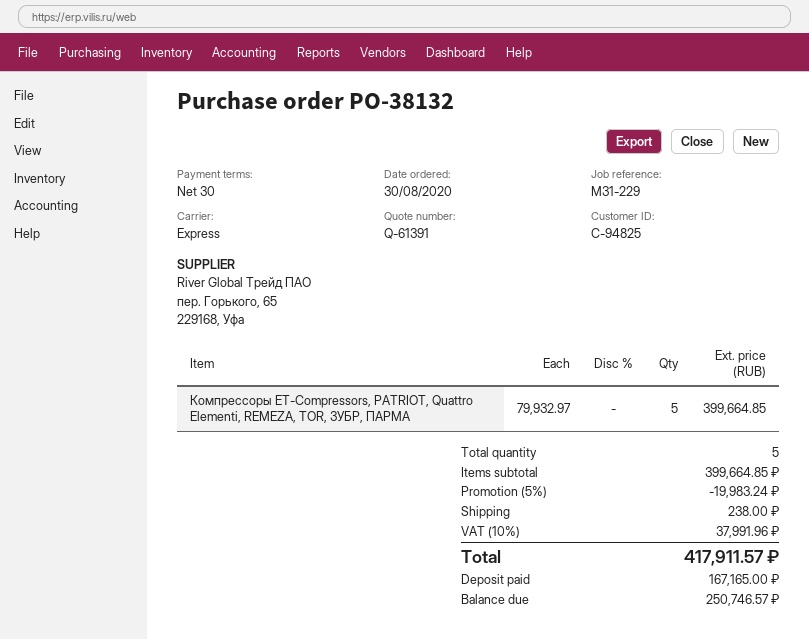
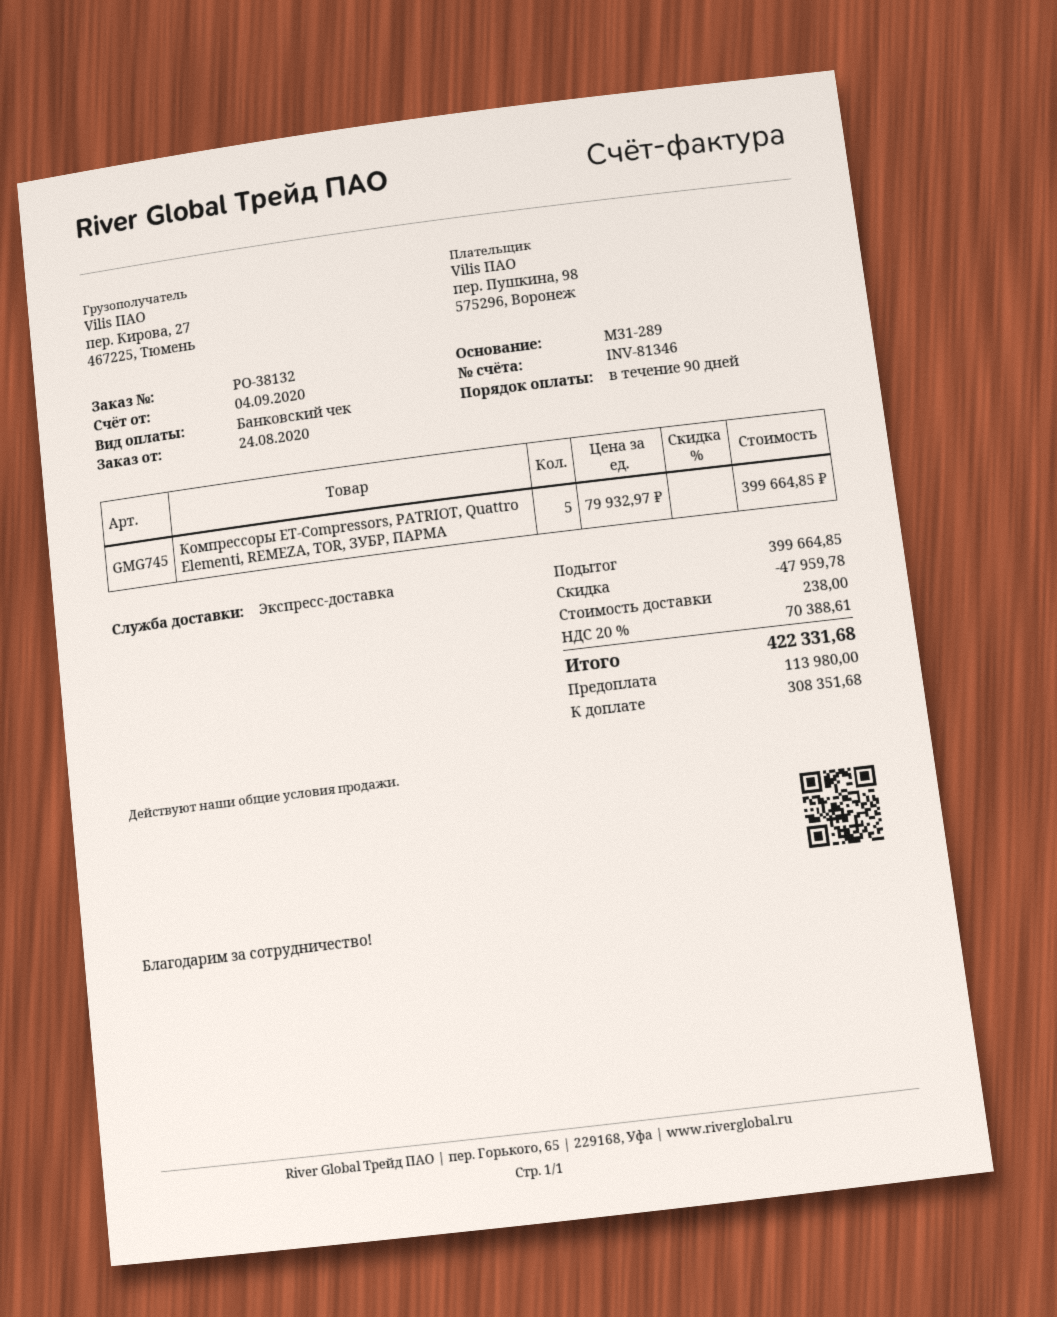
order date: 2020-08-30 -> 2020-08-24
payment terms: 30 days -> 90 days
reference: M31-229 -> M31-289
discount: 19983.24 -> 47959.78
tax: 10% = 37991.96 -> 20% = 70388.61
total: 417911.57 -> 422331.68
deposit: 167165.00 -> 113980.00
balance: 250746.57 -> 308351.68

